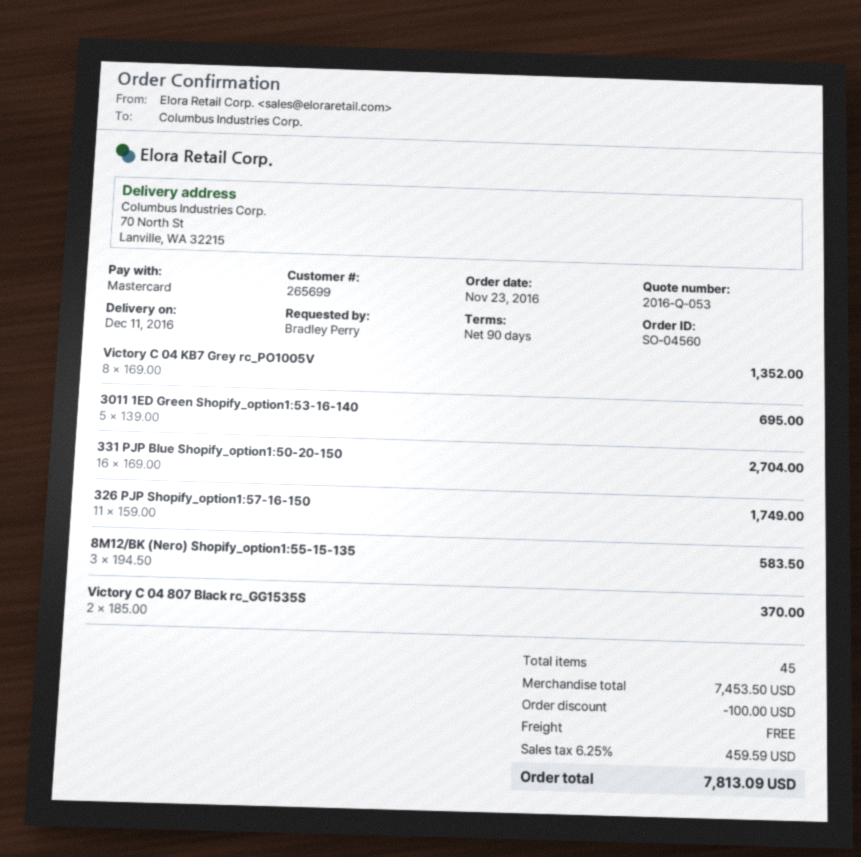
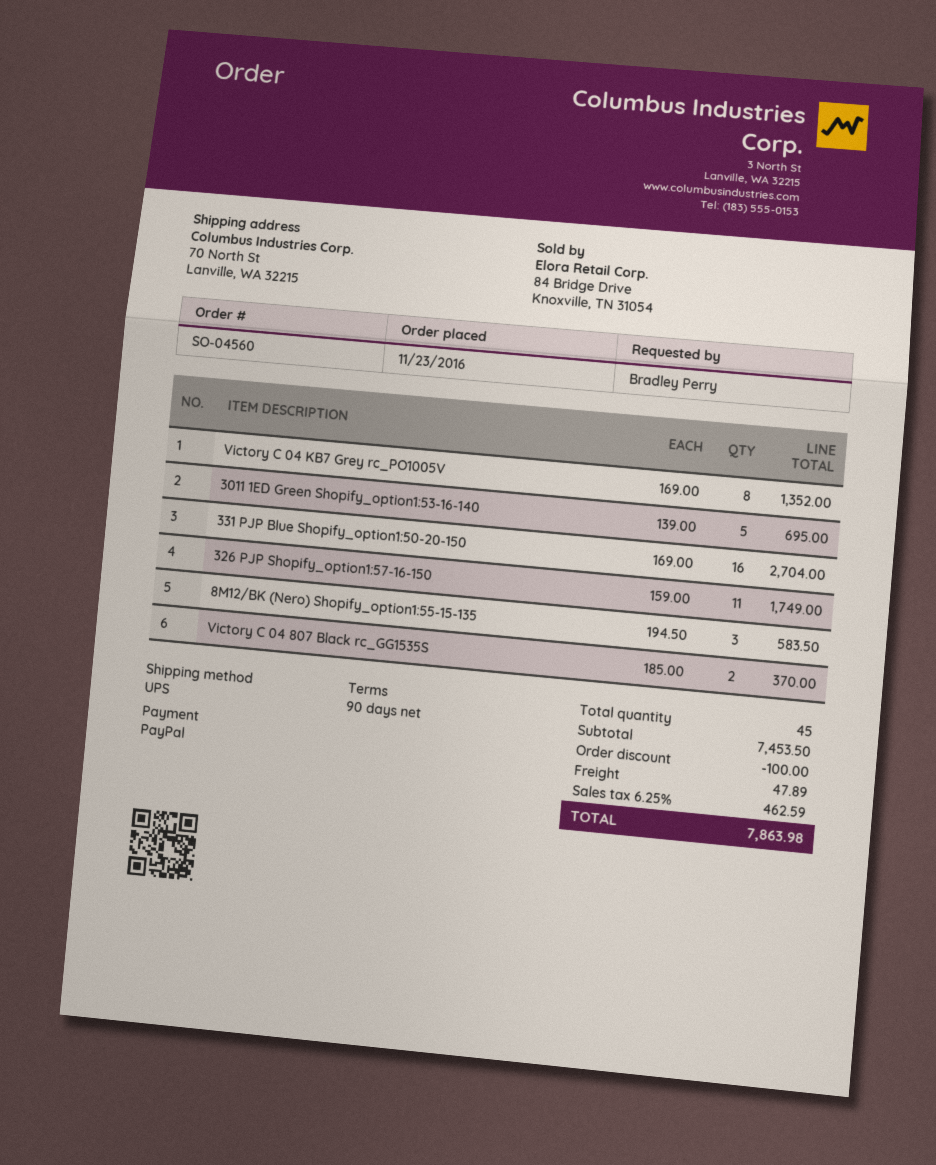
payment method: Mastercard -> PayPal
shipping: 0.00 -> 47.89
tax: 6.25% = 459.59 -> 6.25% = 462.59
total: 7813.09 -> 7863.98

